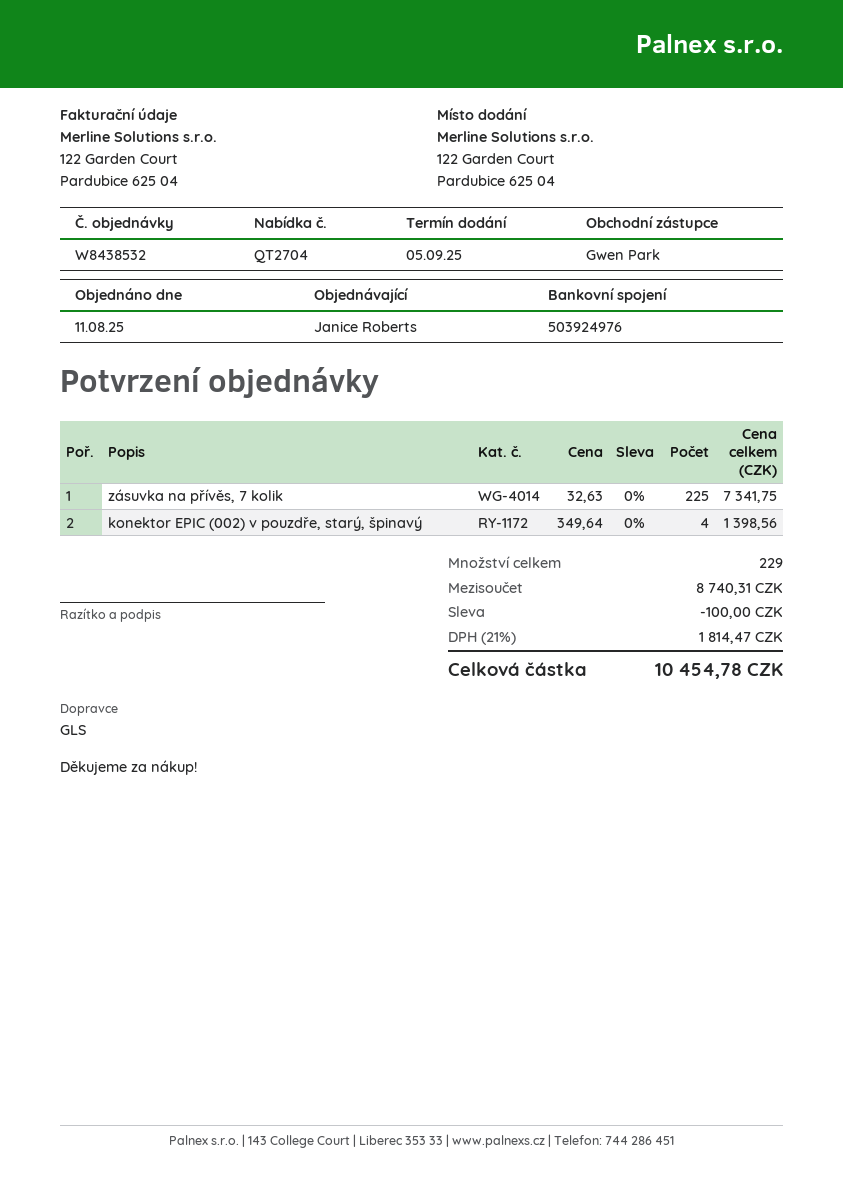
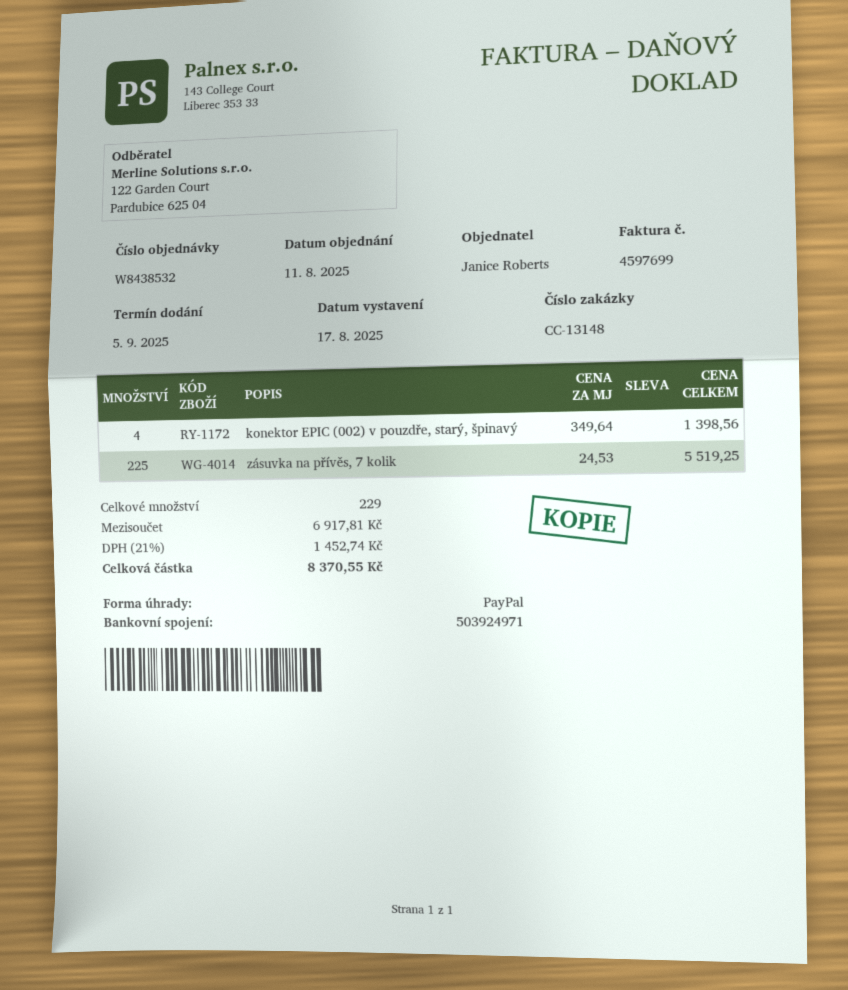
bank account: 503924976 -> 503924971
zásuvka na přívěs, 7 kolik: 225 x 32.63 = 7341.75 -> 225 x 24.53 = 5519.25
subtotal: 8740.31 -> 6917.81
discount: 100.00 -> none
tax: 21% = 1814.47 -> 21% = 1452.74
total: 10454.78 -> 8370.55

